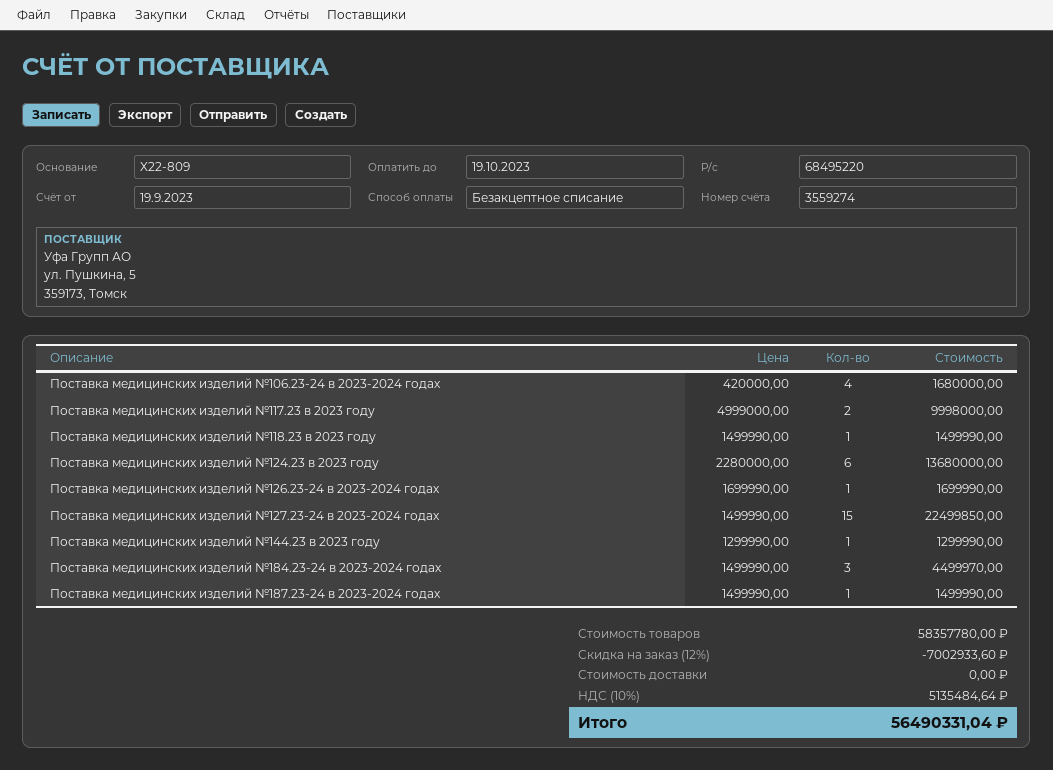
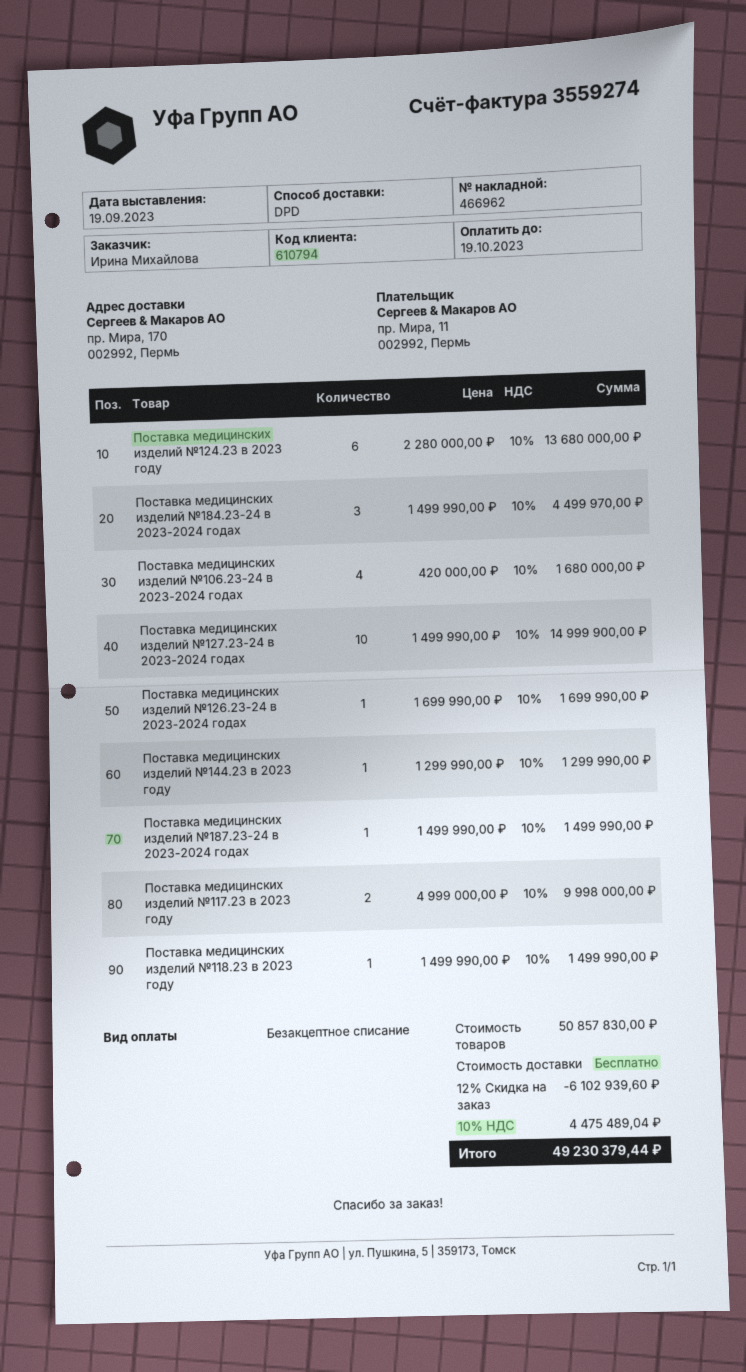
Поставка медицинских изделий №127.23-24 в 2023-2024 годах: 15 x 1499990.00 = 22499850.00 -> 10 x 1499990.00 = 14999900.00
subtotal: 58357780.00 -> 50857830.00
discount: 12% = 7002933.60 -> 12% = 6102939.60
tax: 10% = 5135484.64 -> 10% = 4475489.04
total: 56490331.04 -> 49230379.44

